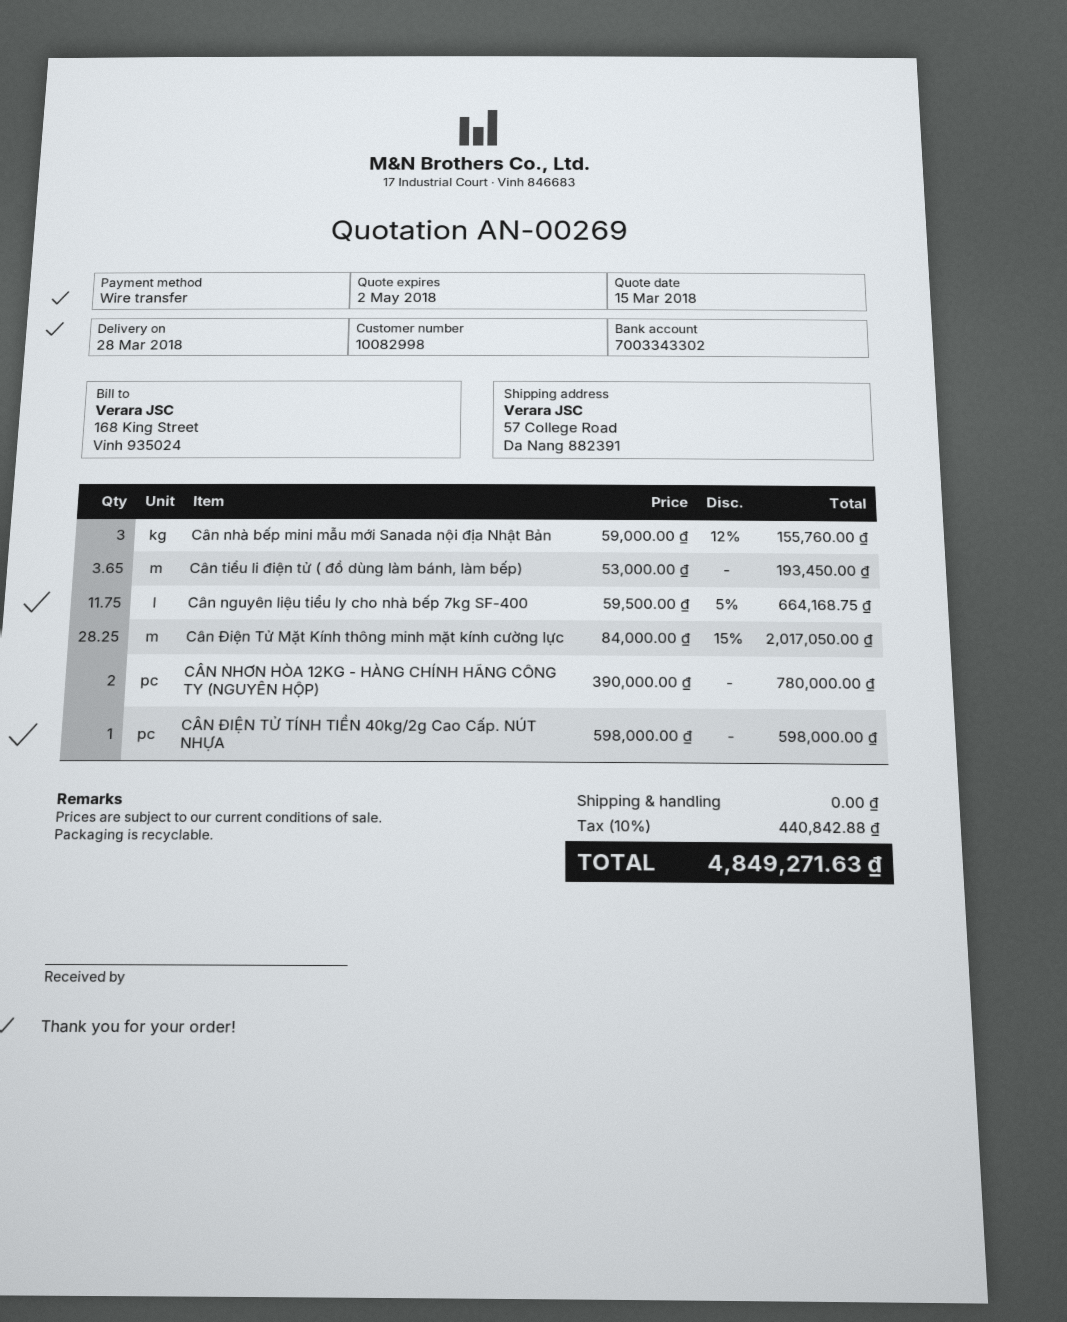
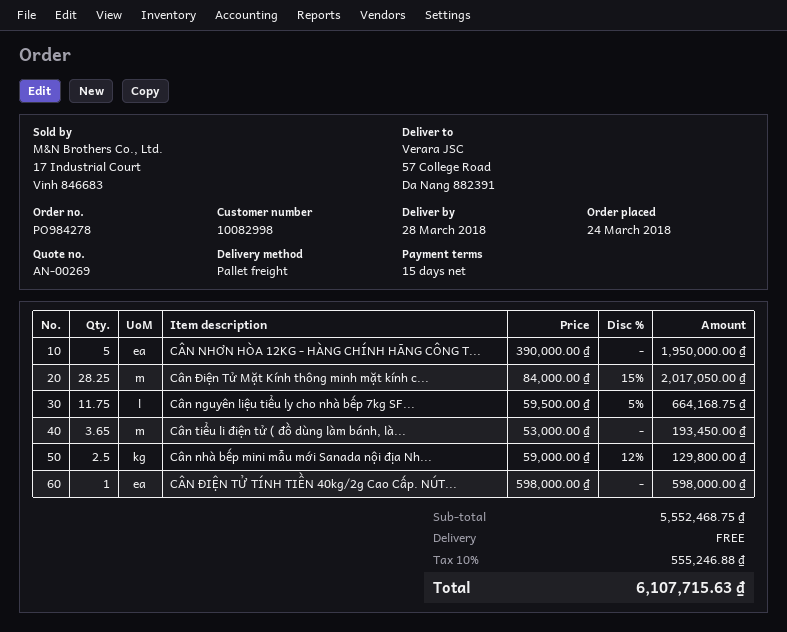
Cân nhà bếp mini mẫu mới Sanada nội địa Nhật Bản: 3 x 59000.00 - 12% = 155760.00 -> 2.5 x 59000.00 - 12% = 129800.00
CÂN NHƠN HÒA 12KG - HÀNG CHÍNH HÃNG CÔNG TY (NGUYÊN HỘP): 2 x 390000.00 = 780000.00 -> 5 x 390000.00 = 1950000.00
tax: 10% = 440842.88 -> 10% = 555246.88
total: 4849271.63 -> 6107715.63

